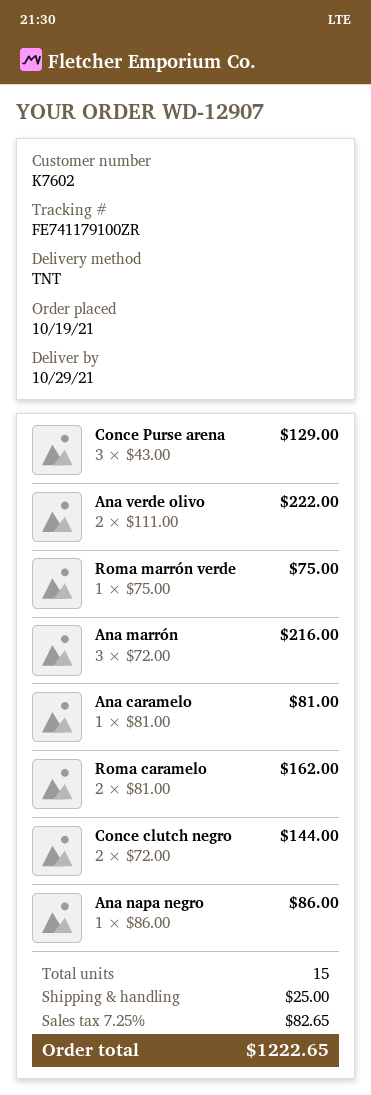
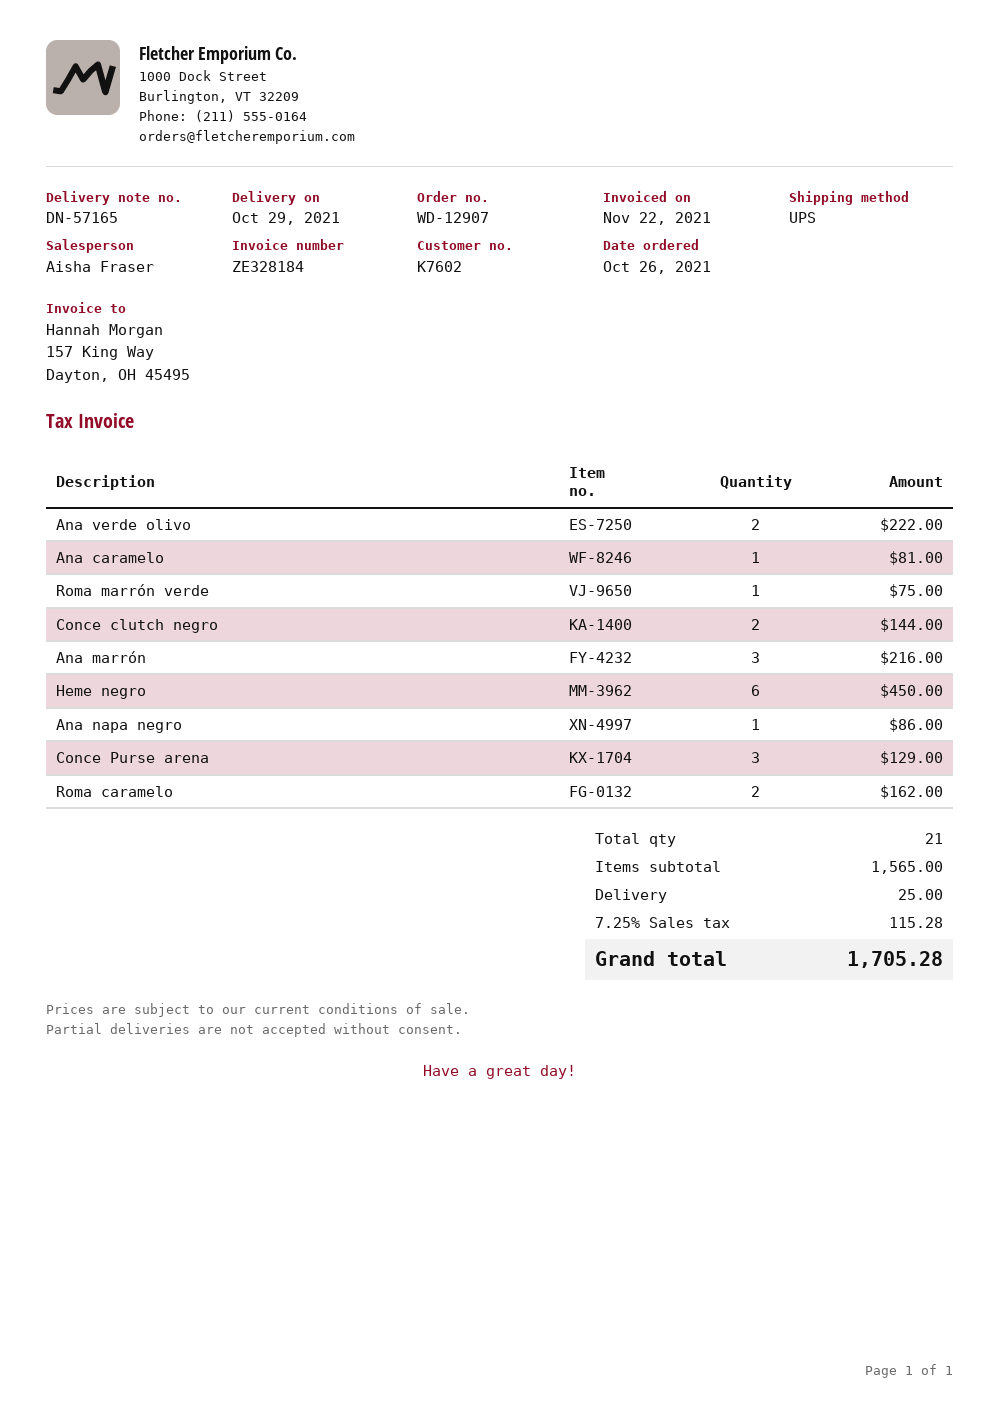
order date: 2021-10-19 -> 2021-10-26
shipping method: TNT -> UPS
Heme negro: none -> 6 for 450.00
total quantity: 15 -> 21
tax: 7.25% = 82.65 -> 7.25% = 115.28
total: 1222.65 -> 1705.28

